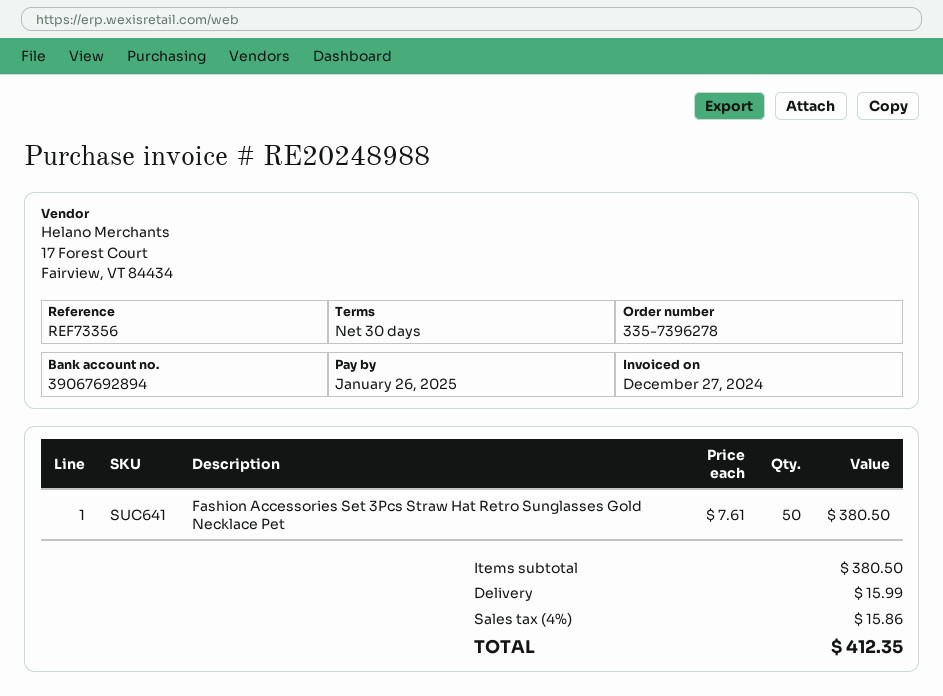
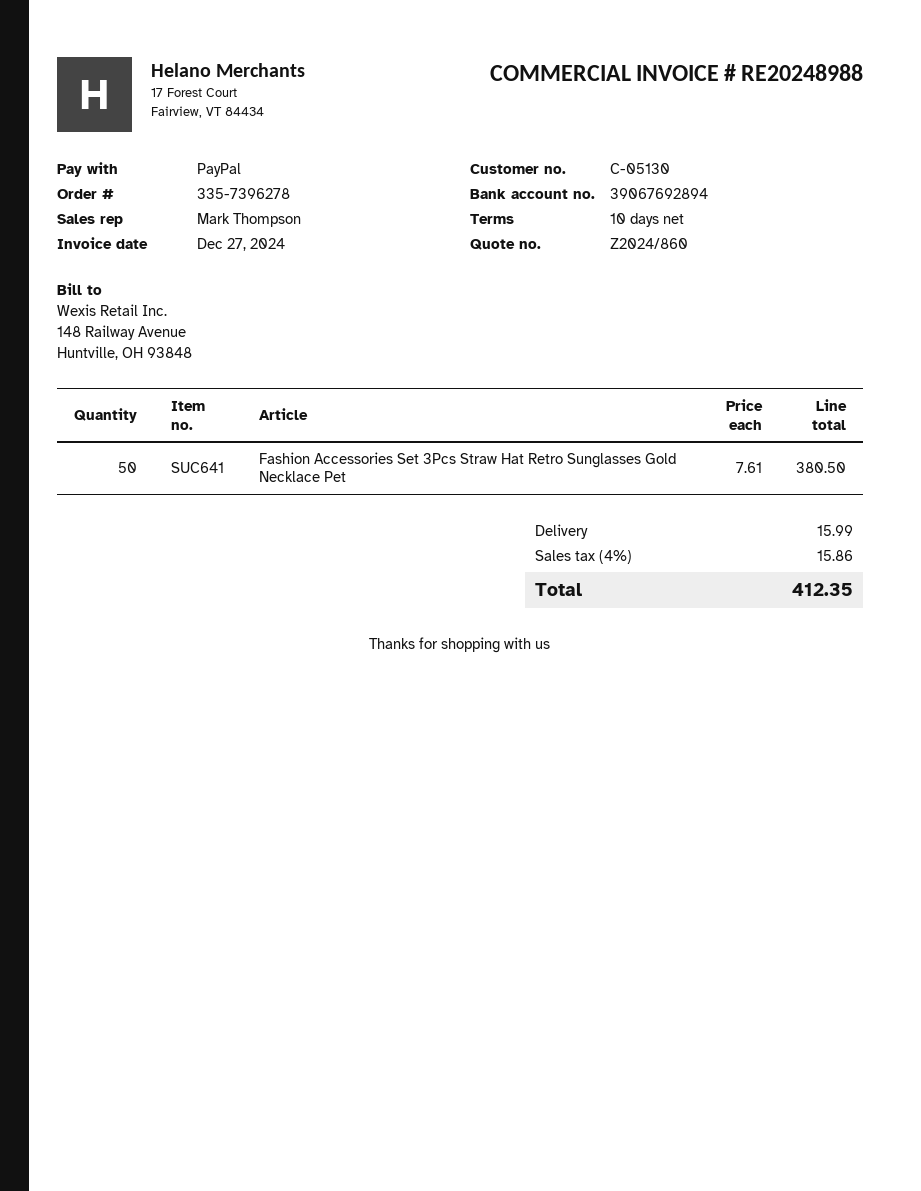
payment terms: 30 days -> 10 days

